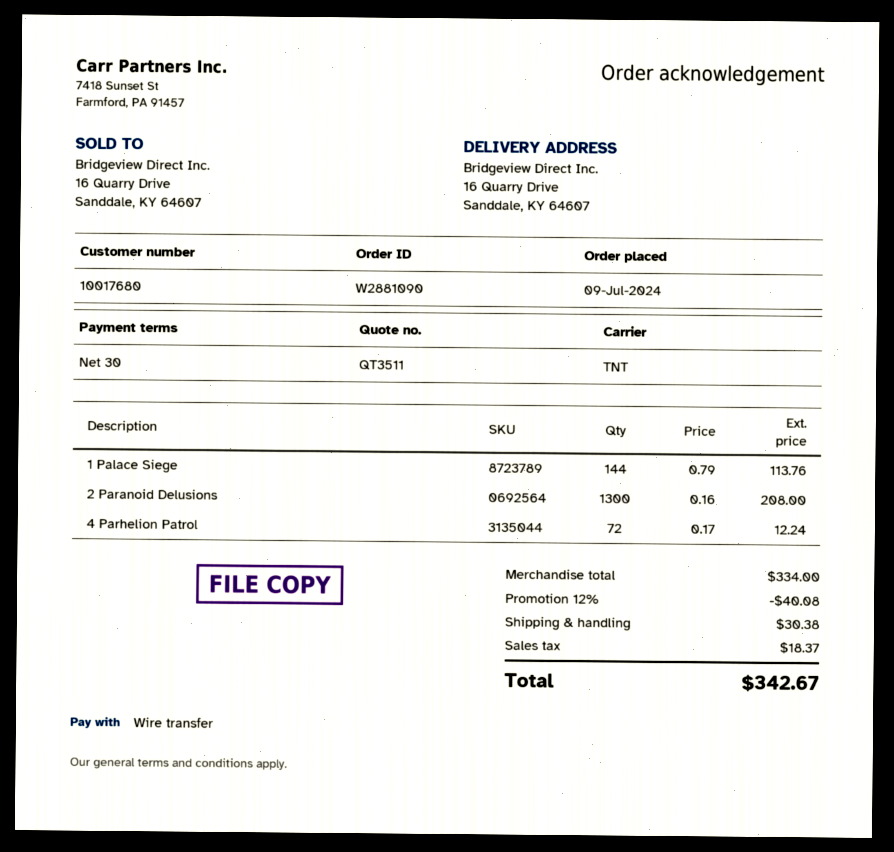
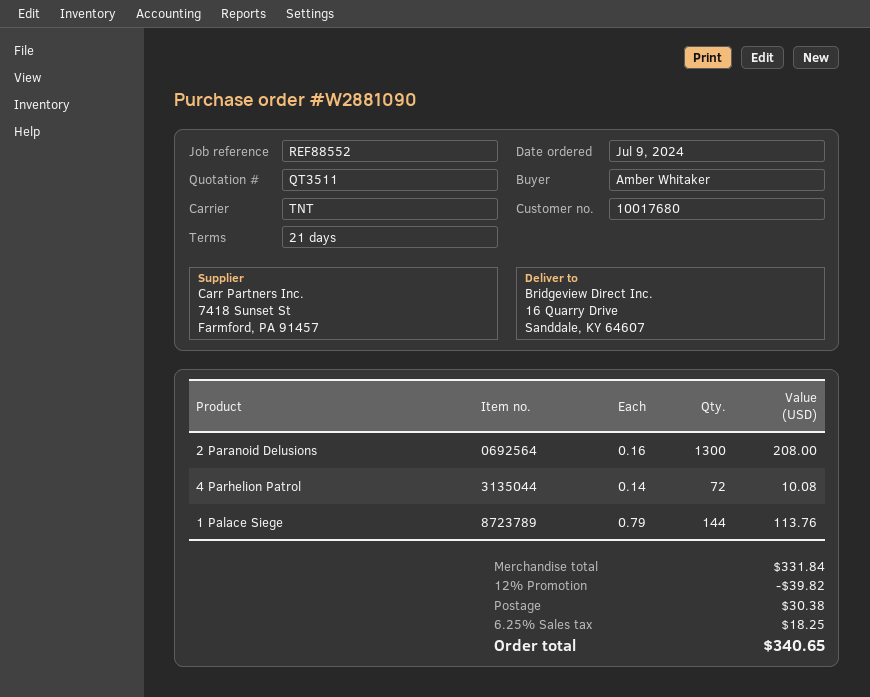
payment terms: 30 days -> 21 days
4 Parhelion Patrol: 72 x 0.17 = 12.24 -> 72 x 0.14 = 10.08
subtotal: 334.00 -> 331.84
discount: 12% = 40.08 -> 12% = 39.82
tax: 18.37 -> 18.25
total: 342.67 -> 340.65

